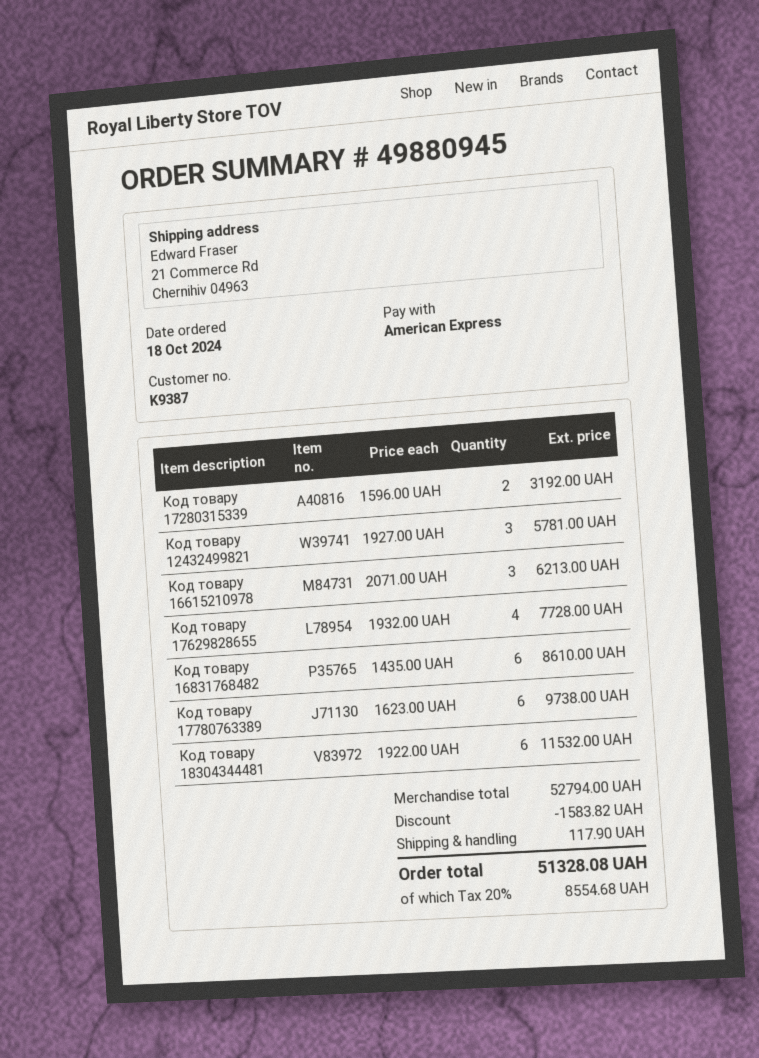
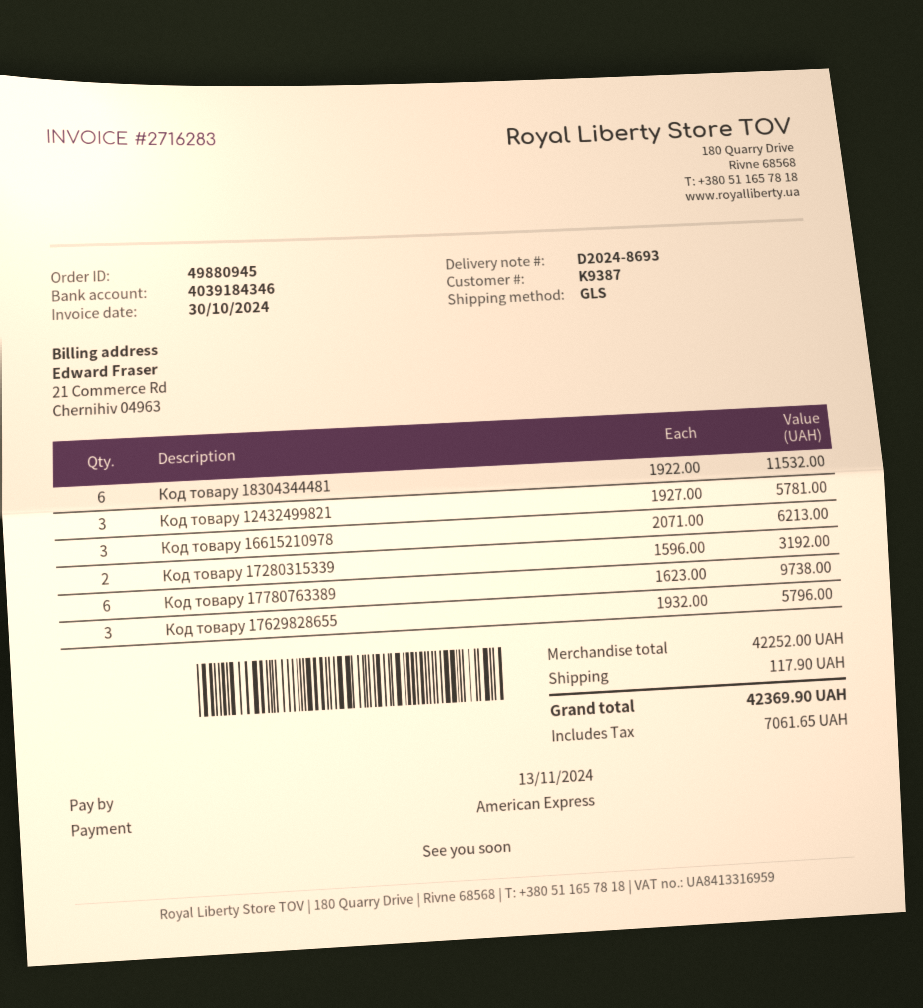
Код товару 17629828655: 4 x 1932.00 = 7728.00 -> 3 x 1932.00 = 5796.00
Код товару 16831768482: 6 x 1435.00 = 8610.00 -> none
subtotal: 52794.00 -> 42252.00
discount: 1583.82 -> none
tax: 8554.68 -> 7061.65
total: 51328.08 -> 42369.90

